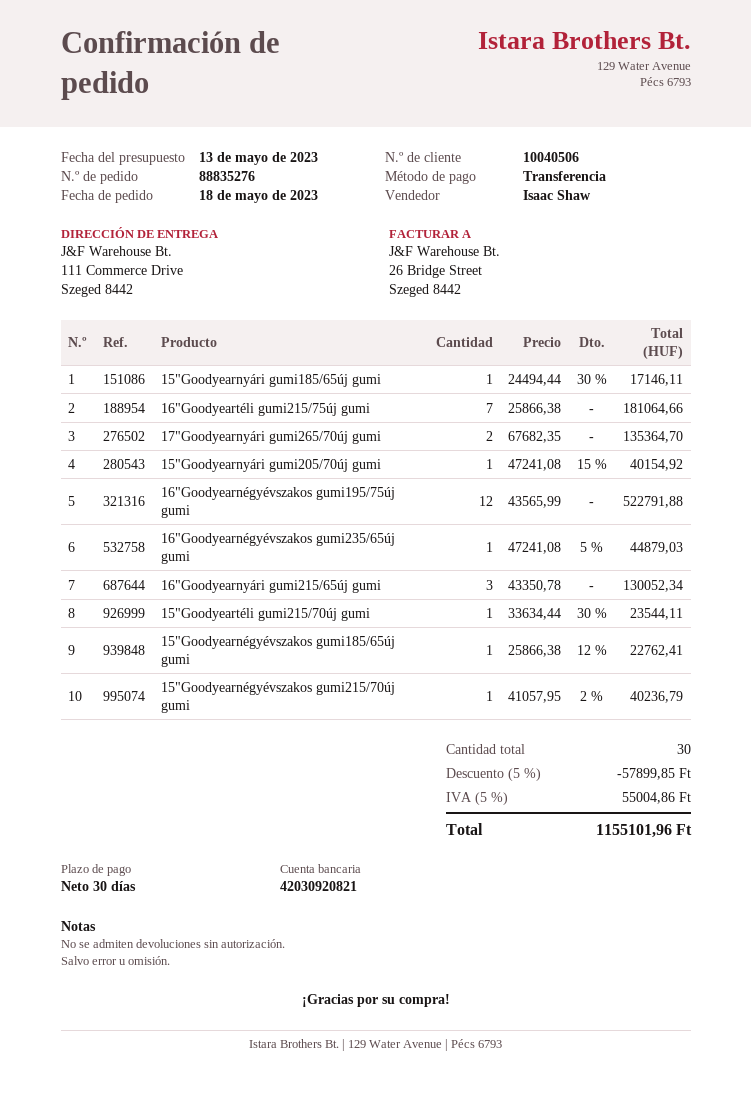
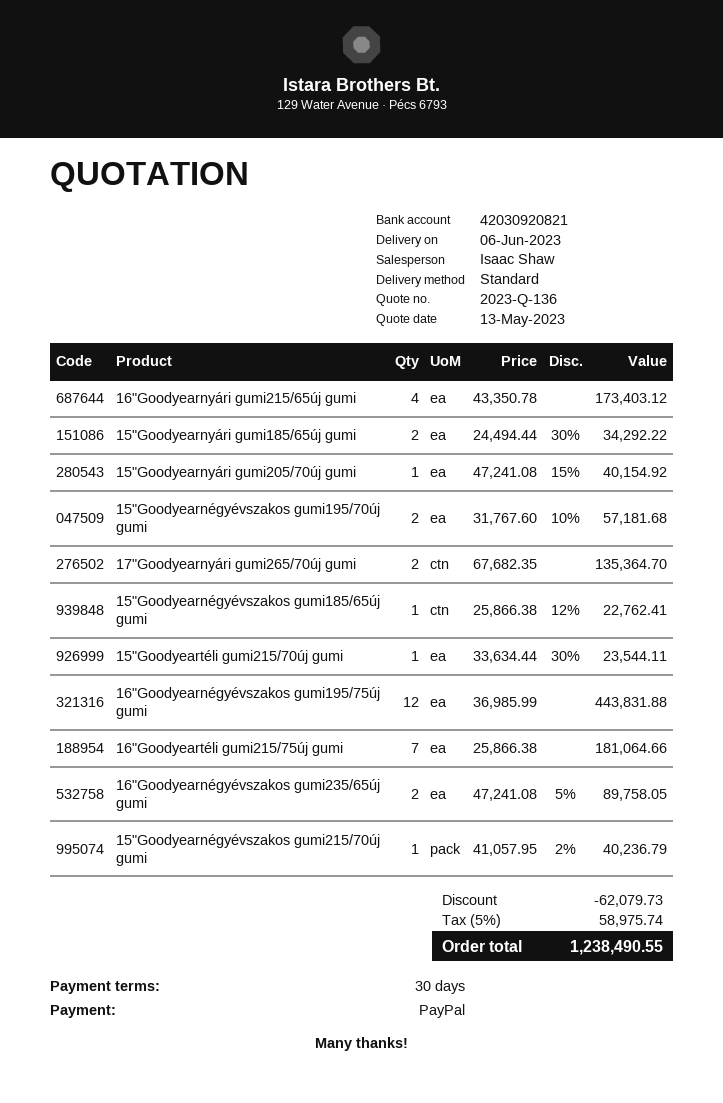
payment method: bank transfer -> PayPal
15"Goodyearnyári gumi185/65új gumi: 1 x 24494.44 - 30% = 17146.11 -> 2 x 24494.44 - 30% = 34292.22
16"Goodyearnégyévszakos gumi195/75új gumi: 12 x 43565.99 = 522791.88 -> 12 x 36985.99 = 443831.88
16"Goodyearnégyévszakos gumi235/65új gumi: 1 x 47241.08 - 5% = 44879.03 -> 2 x 47241.08 - 5% = 89758.05
16"Goodyearnyári gumi215/65új gumi: 3 x 43350.78 = 130052.34 -> 4 x 43350.78 = 173403.12
15"Goodyearnégyévszakos gumi195/70új gumi: none -> 2 x 31767.60 - 10% = 57181.68
discount: 57899.85 -> 62079.73
tax: 5% = 55004.86 -> 5% = 58975.74
total: 1155101.96 -> 1238490.55

